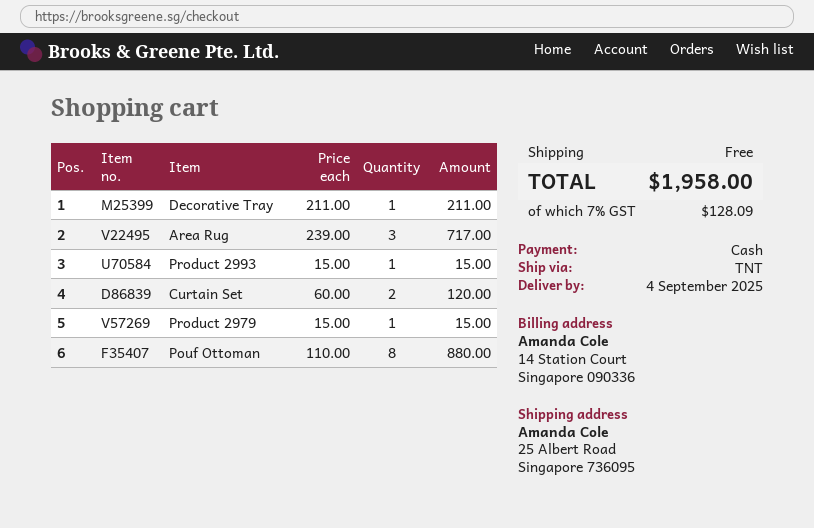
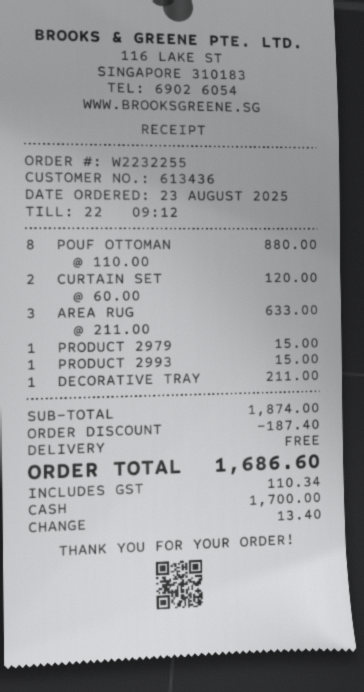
Area Rug: 3 x 239.00 = 717.00 -> 3 x 211.00 = 633.00
discount: none -> 187.40
tax: 128.09 -> 110.34
total: 1958.00 -> 1686.60

